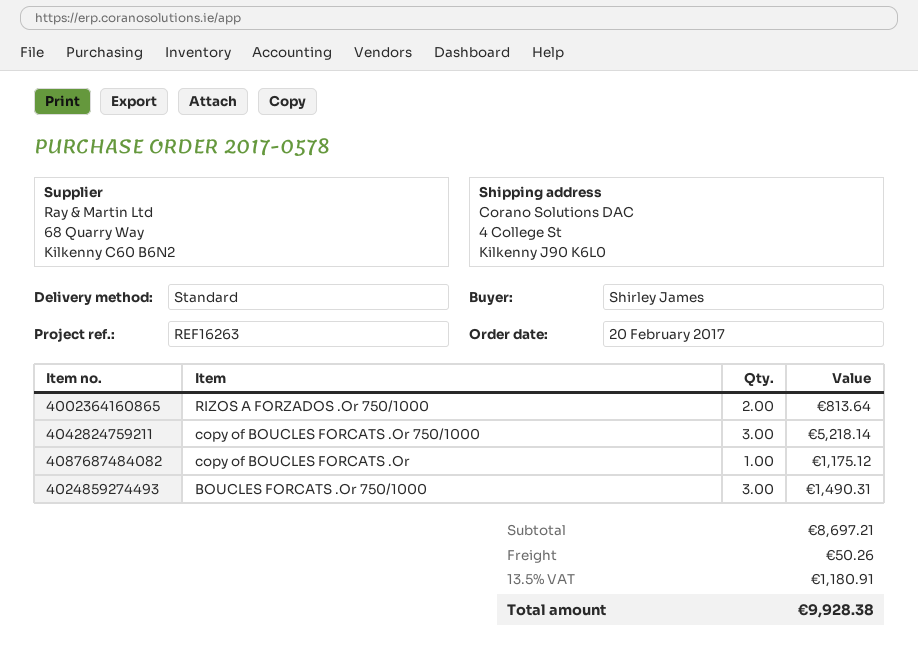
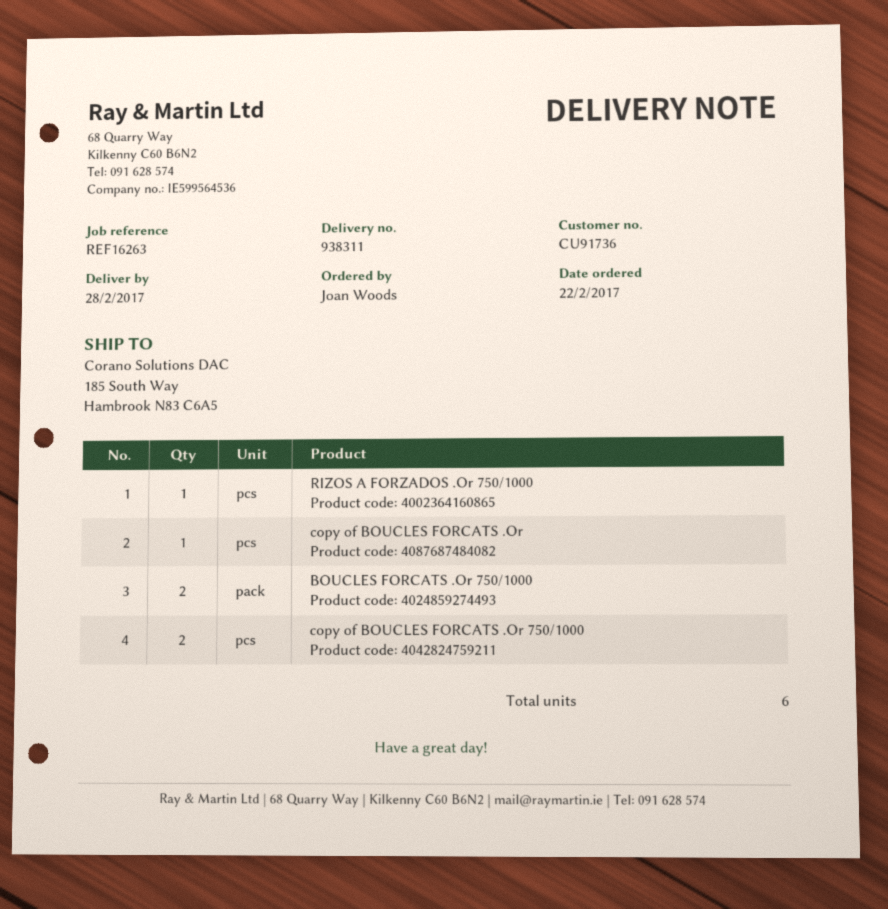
order date: 2017-02-20 -> 2017-02-22
ordered by: Shirley James -> Joan Woods
ship to: 4 College St, Kilkenny J90 K6L0 -> 185 South Way, Hambrook N83 C6A5
RIZOS A FORZADOS .Or 750/1000: 2 -> 1
copy of BOUCLES FORCATS .Or 750/1000: 3 -> 2
BOUCLES FORCATS .Or 750/1000: 3 -> 2

